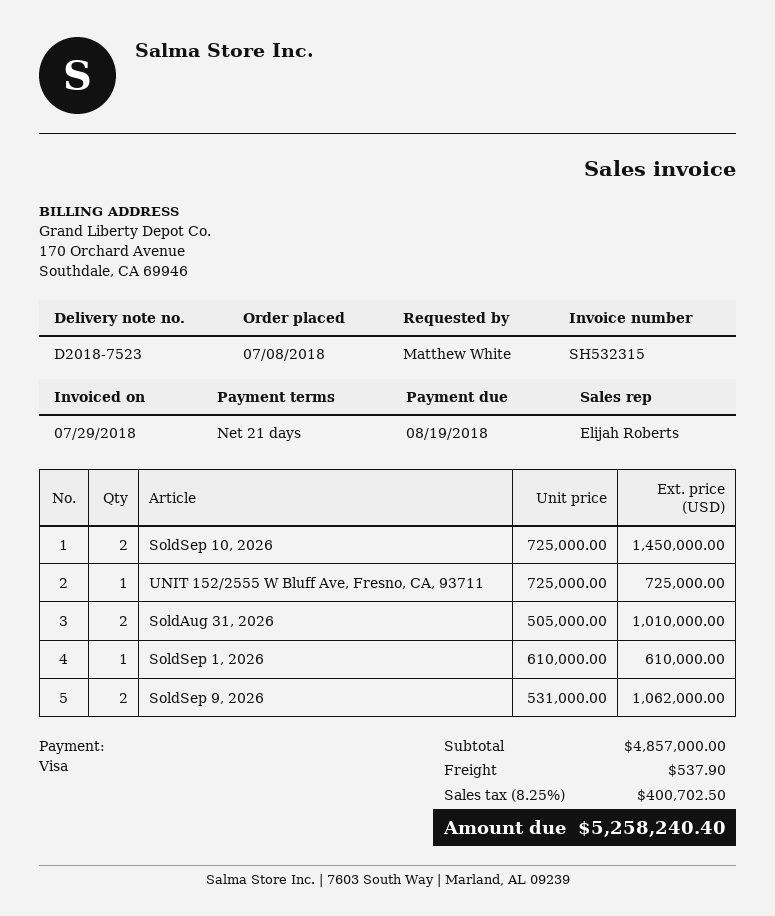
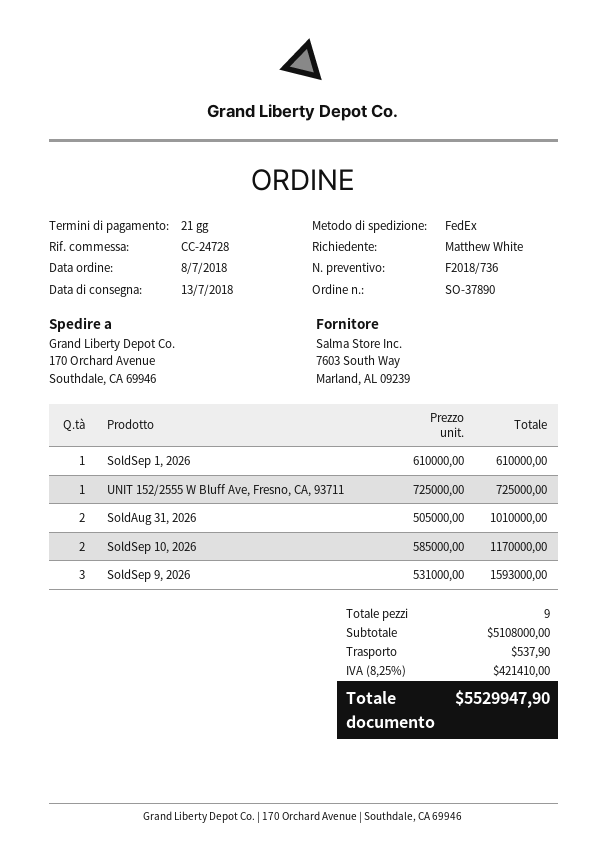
SoldSep 10, 2026: 2 x 725000.00 = 1450000.00 -> 2 x 585000.00 = 1170000.00
SoldSep 9, 2026: 2 x 531000.00 = 1062000.00 -> 3 x 531000.00 = 1593000.00
subtotal: 4857000.00 -> 5108000.00
tax: 8.25% = 400702.50 -> 8.25% = 421410.00
total: 5258240.40 -> 5529947.90

